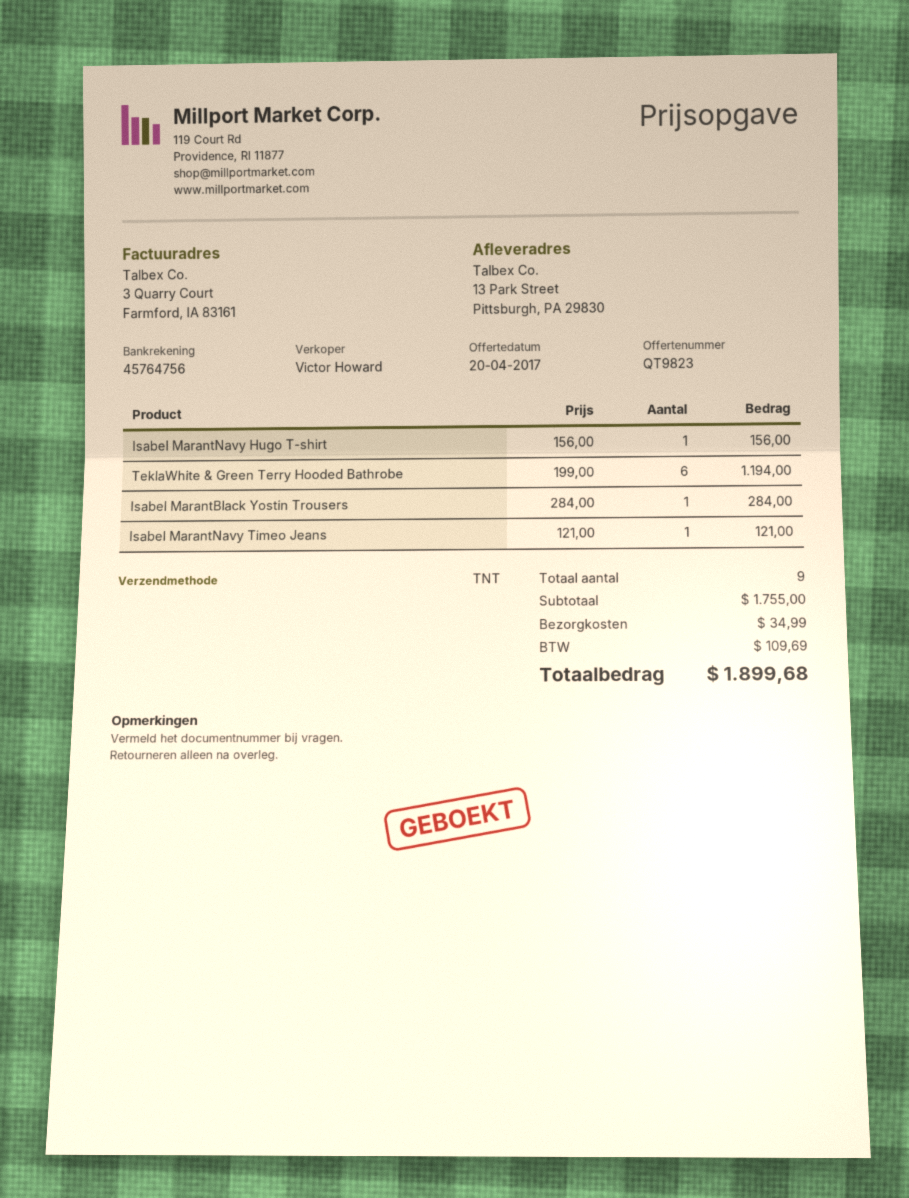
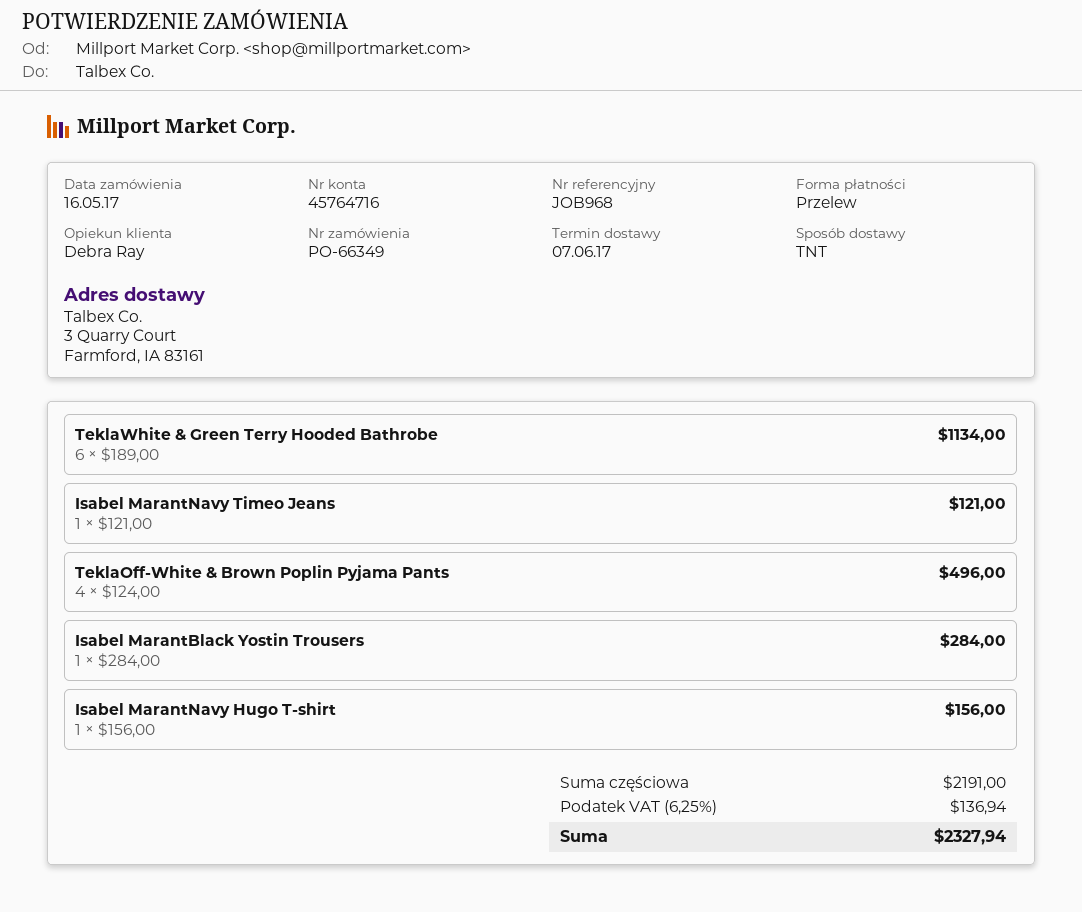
sales rep: Victor Howard -> Debra Ray
bank account: 45764756 -> 45764716
ship to: 13 Park Street, Pittsburgh, PA 29830 -> 3 Quarry Court, Farmford, IA 83161
TeklaWhite & Green Terry Hooded Bathrobe: 6 x 199.00 = 1194.00 -> 6 x 189.00 = 1134.00
TeklaOff-White & Brown Poplin Pyjama Pants: none -> 4 x 124.00 = 496.00
subtotal: 1755.00 -> 2191.00
shipping: 34.99 -> none
tax: 109.69 -> 136.94
total: 1899.68 -> 2327.94

